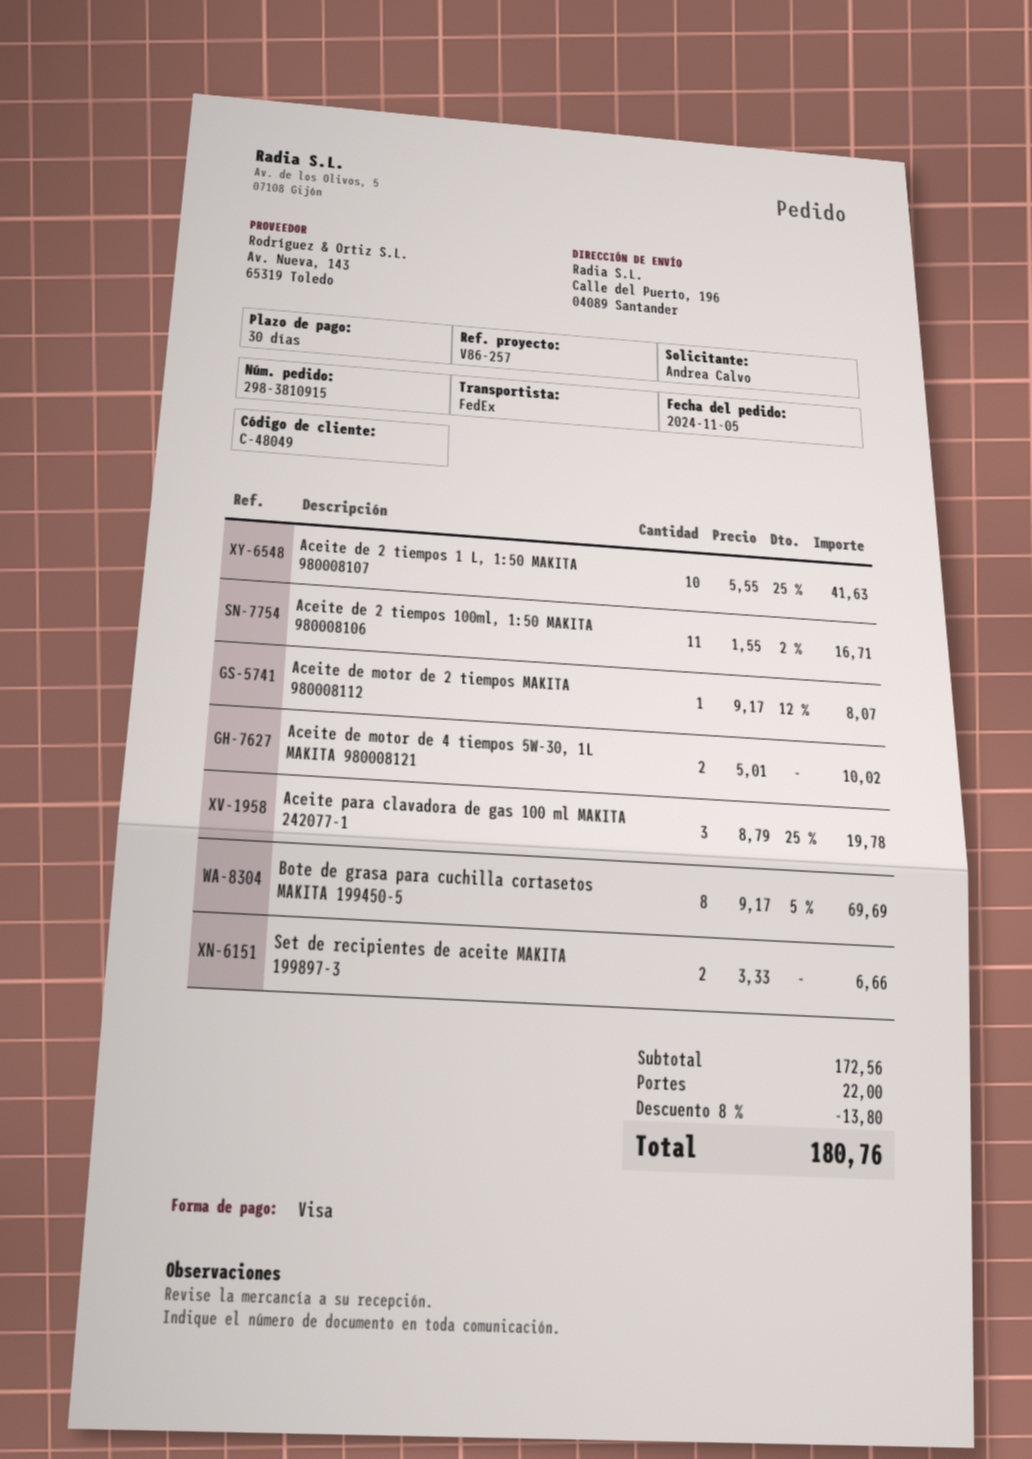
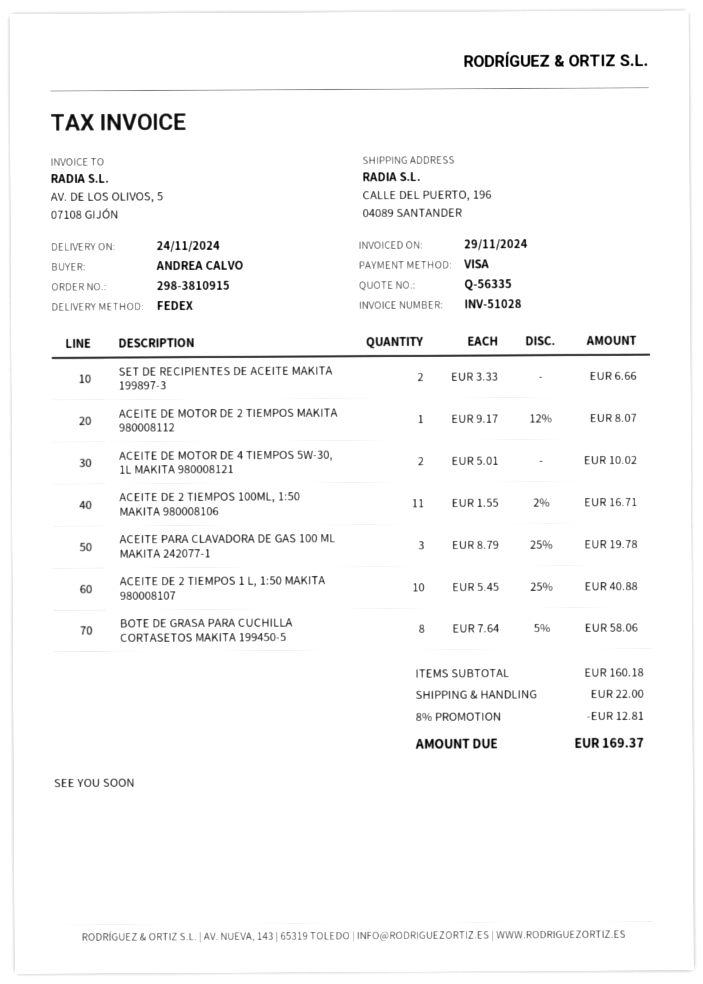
Aceite de 2 tiempos 1 L, 1:50 MAKITA 980008107: 10 x 5.55 - 25% = 41.63 -> 10 x 5.45 - 25% = 40.88
Bote de grasa para cuchilla cortasetos MAKITA 199450-5: 8 x 9.17 - 5% = 69.69 -> 8 x 7.64 - 5% = 58.06
subtotal: 172.56 -> 160.18
discount: 8% = 13.80 -> 8% = 12.81
total: 180.76 -> 169.37

